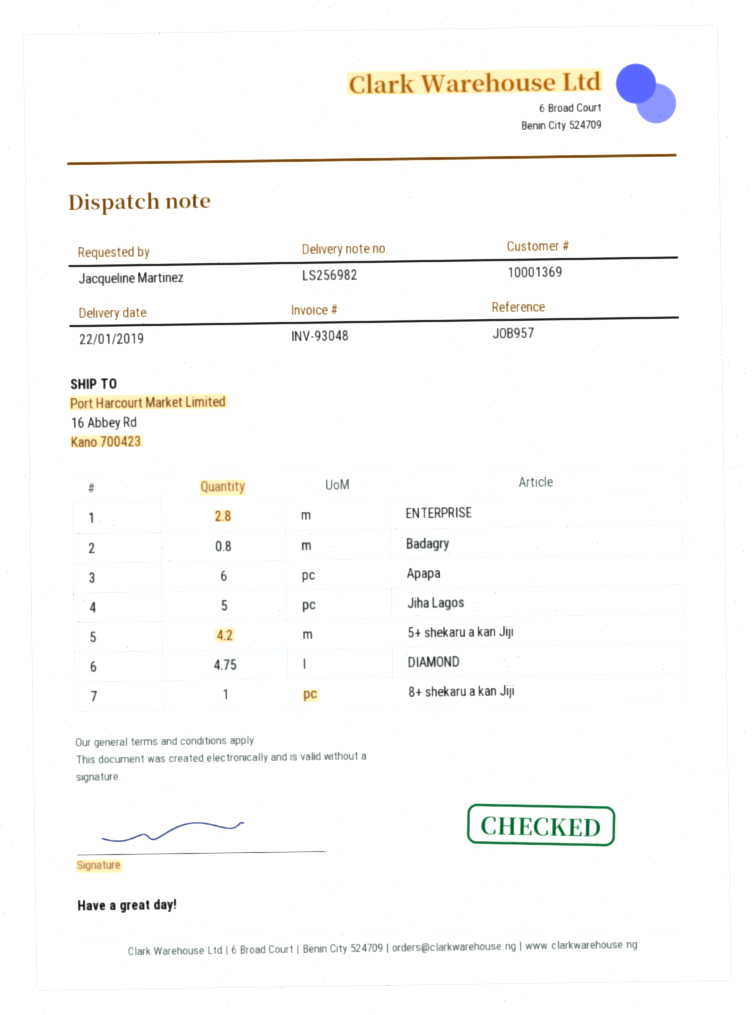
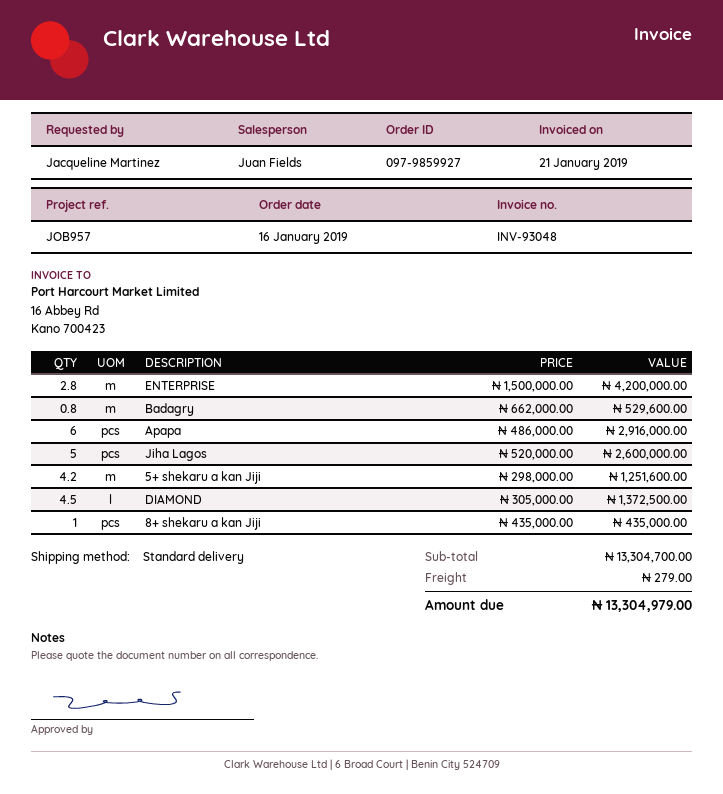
DIAMOND: 4.75 -> 4.5

